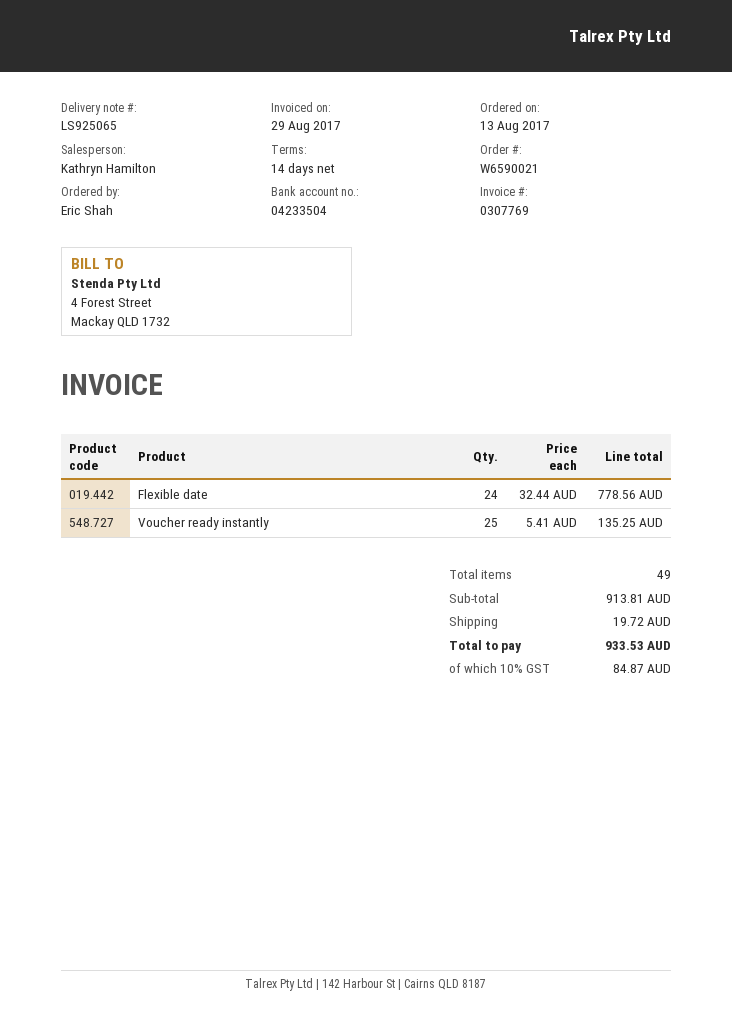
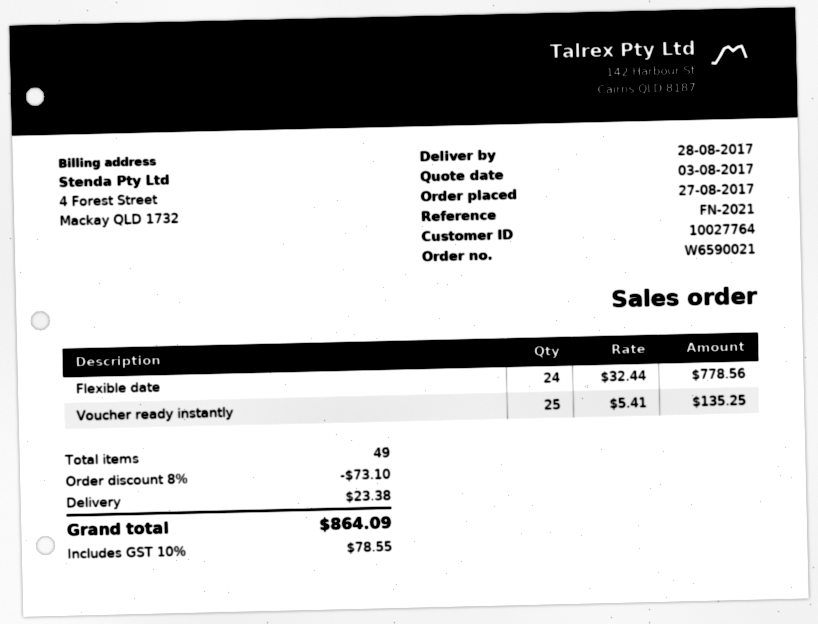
order date: 2017-08-13 -> 2017-08-27
discount: none -> 8% = 73.10
shipping: 19.72 -> 23.38
tax: 10% = 84.87 -> 10% = 78.55
total: 933.53 -> 864.09

